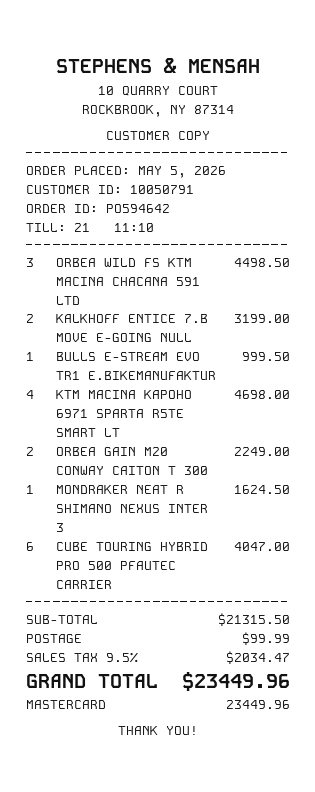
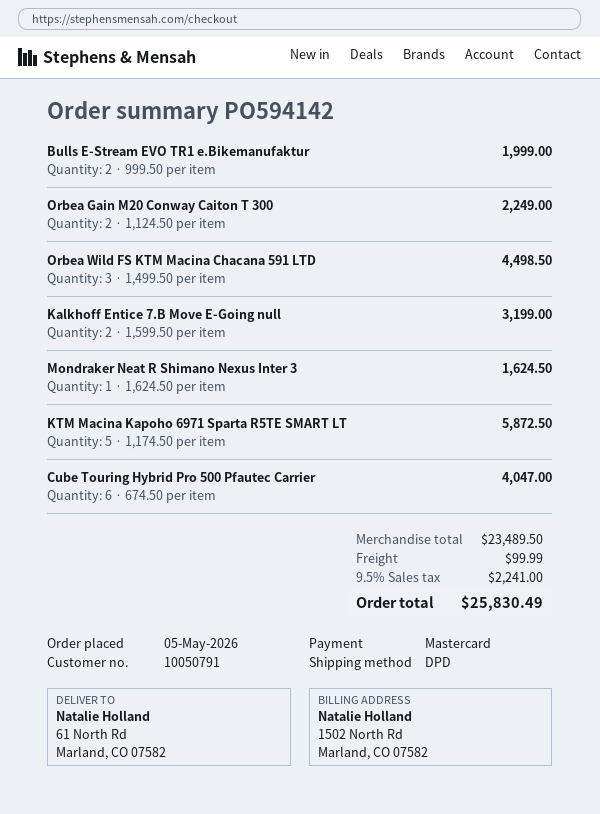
order number: PO594642 -> PO594142
BULLS E-STREAM EVO TR1 E.BIKEMANUFAKTUR: 1 for 999.50 -> 2 for 1999.00
KTM MACINA KAPOHO 6971 SPARTA R5TE SMART LT: 4 for 4698.00 -> 5 for 5872.50
subtotal: 21315.50 -> 23489.50
tax: 9.5% = 2034.47 -> 9.5% = 2241.00
total: 23449.96 -> 25830.49

